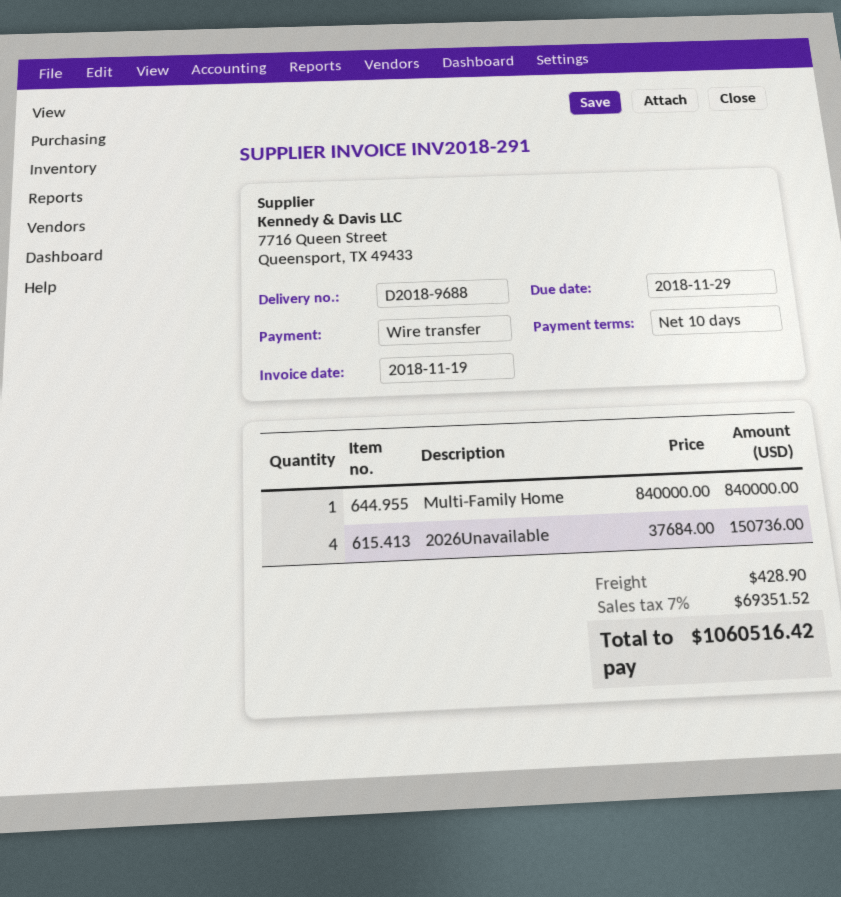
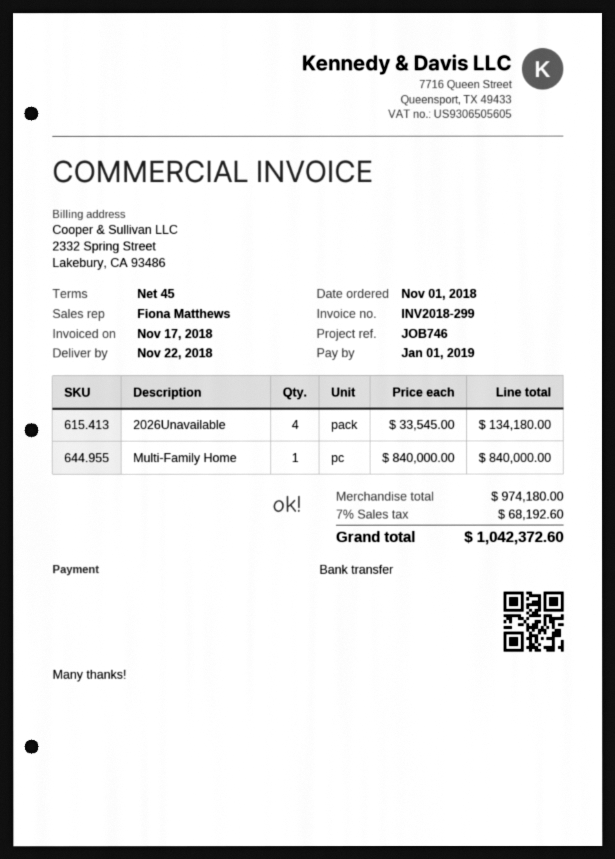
invoice number: INV2018-291 -> INV2018-299
invoice date: 2018-11-19 -> 2018-11-17
payment terms: 10 days -> 45 days
due date: 2018-11-29 -> 2019-01-01
2026Unavailable: 4 x 37684.00 = 150736.00 -> 4 x 33545.00 = 134180.00
shipping: 428.90 -> none
tax: 7% = 69351.52 -> 7% = 68192.60
total: 1060516.42 -> 1042372.60

